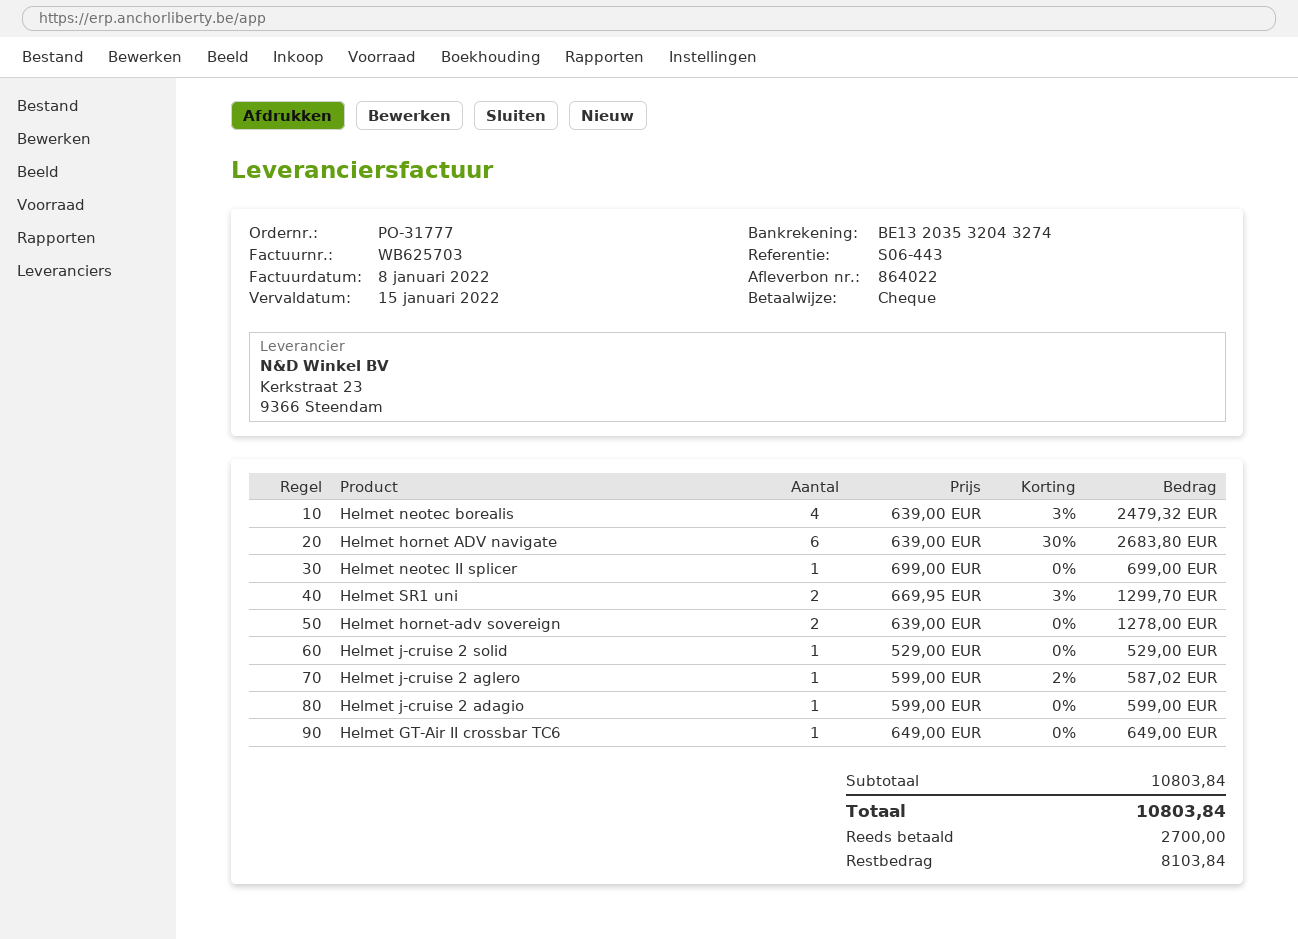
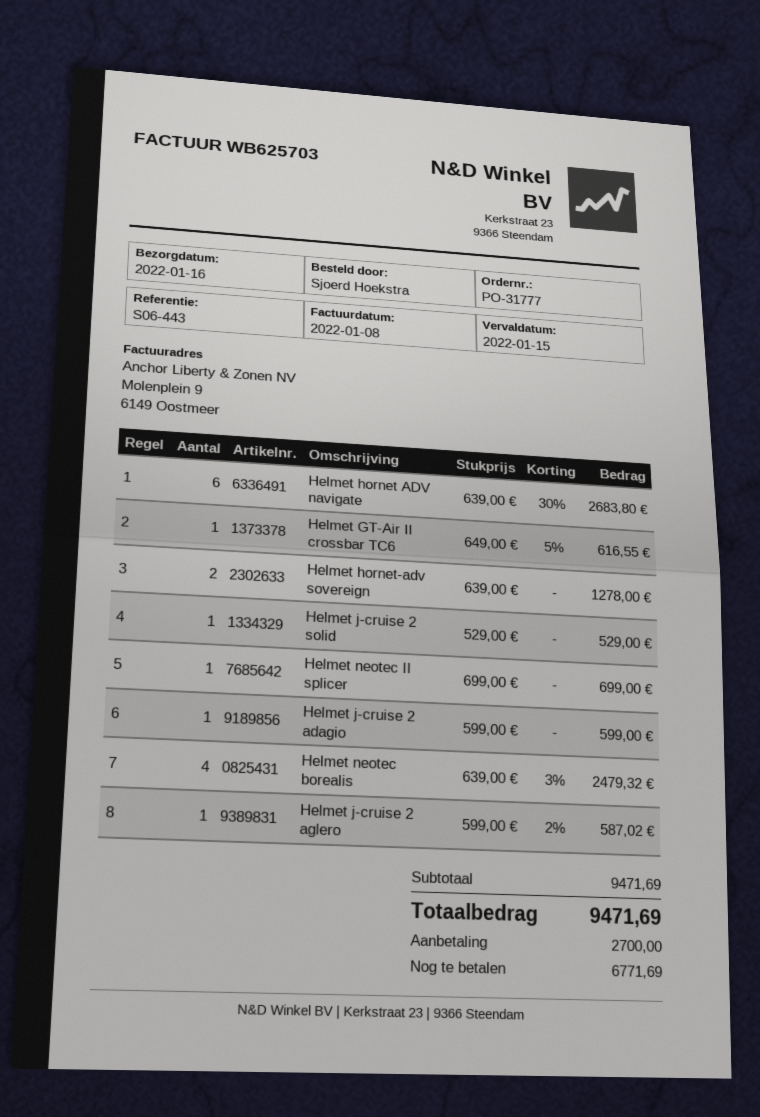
Helmet SR1 uni: 2 x 669.95 - 3% = 1299.70 -> none
Helmet GT-Air II crossbar TC6: 1 x 649.00 = 649.00 -> 1 x 649.00 - 5% = 616.55
subtotal: 10803.84 -> 9471.69
total: 10803.84 -> 9471.69
balance: 8103.84 -> 6771.69

